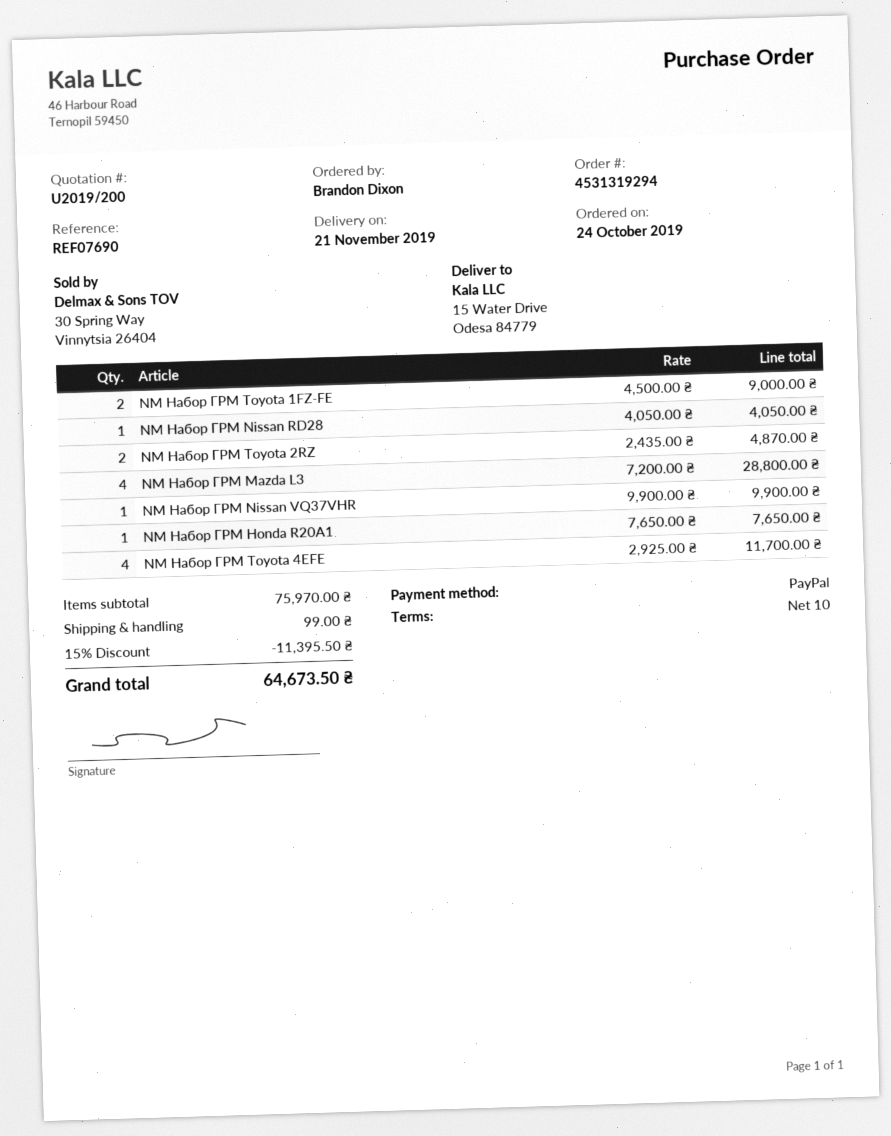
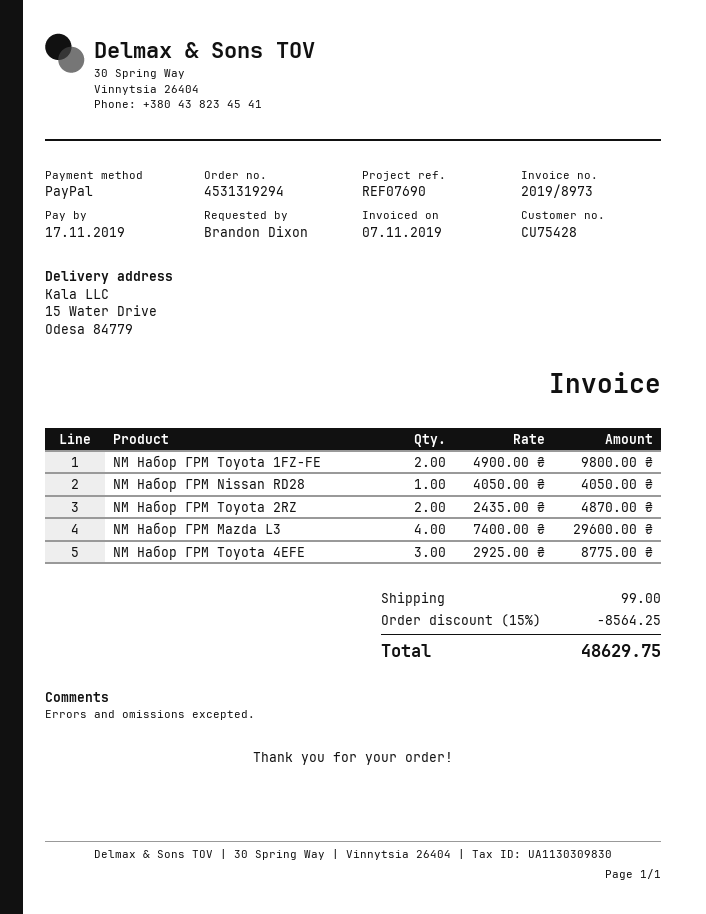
NM Набор ГРМ Toyota 1FZ-FE: 2 x 4500.00 = 9000.00 -> 2 x 4900.00 = 9800.00
NM Набор ГРМ Mazda L3: 4 x 7200.00 = 28800.00 -> 4 x 7400.00 = 29600.00
NM Набор ГРМ Nissan VQ37VHR: 1 x 9900.00 = 9900.00 -> none
NM Набор ГРМ Honda R20A1: 1 x 7650.00 = 7650.00 -> none
NM Набор ГРМ Toyota 4EFE: 4 x 2925.00 = 11700.00 -> 3 x 2925.00 = 8775.00
discount: 15% = 11395.50 -> 15% = 8564.25
total: 64673.50 -> 48629.75

